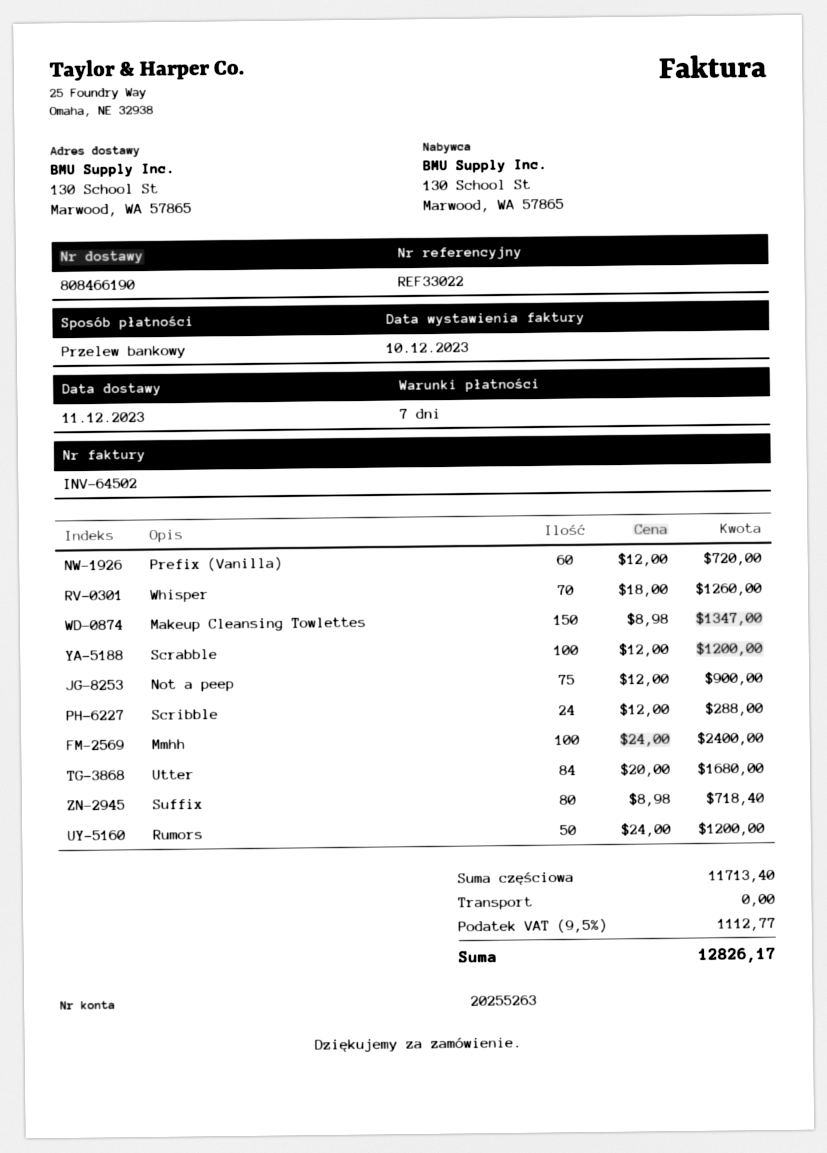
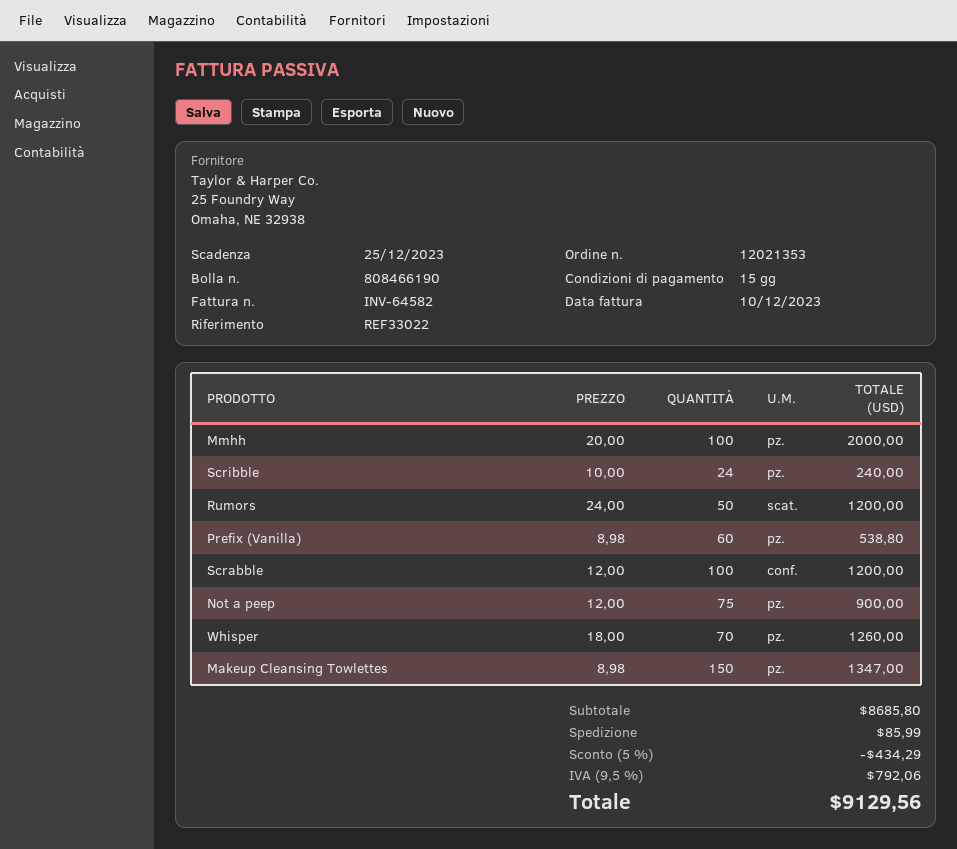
invoice number: INV-64502 -> INV-64582
payment terms: 7 days -> 15 days
Prefix (Vanilla): 60 x 12.00 = 720.00 -> 60 x 8.98 = 538.80
Scribble: 24 x 12.00 = 288.00 -> 24 x 10.00 = 240.00
Mmhh: 100 x 24.00 = 2400.00 -> 100 x 20.00 = 2000.00
Utter: 84 x 20.00 = 1680.00 -> none
Suffix: 80 x 8.98 = 718.40 -> none
subtotal: 11713.40 -> 8685.80
discount: none -> 5% = 434.29
shipping: 0.00 -> 85.99
tax: 9.5% = 1112.77 -> 9.5% = 792.06
total: 12826.17 -> 9129.56

